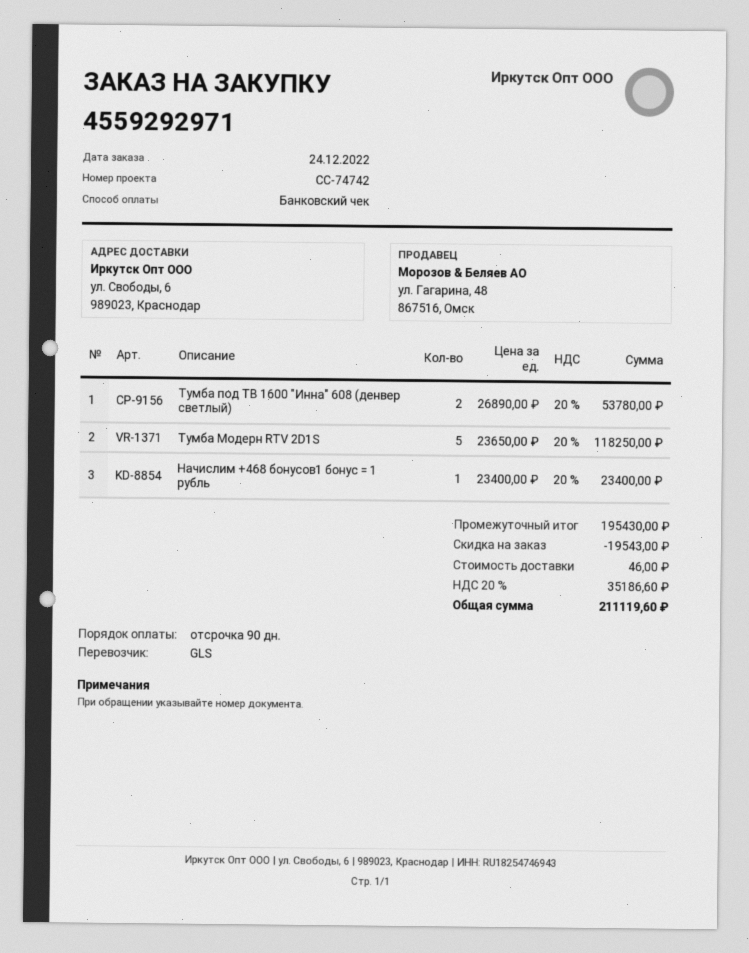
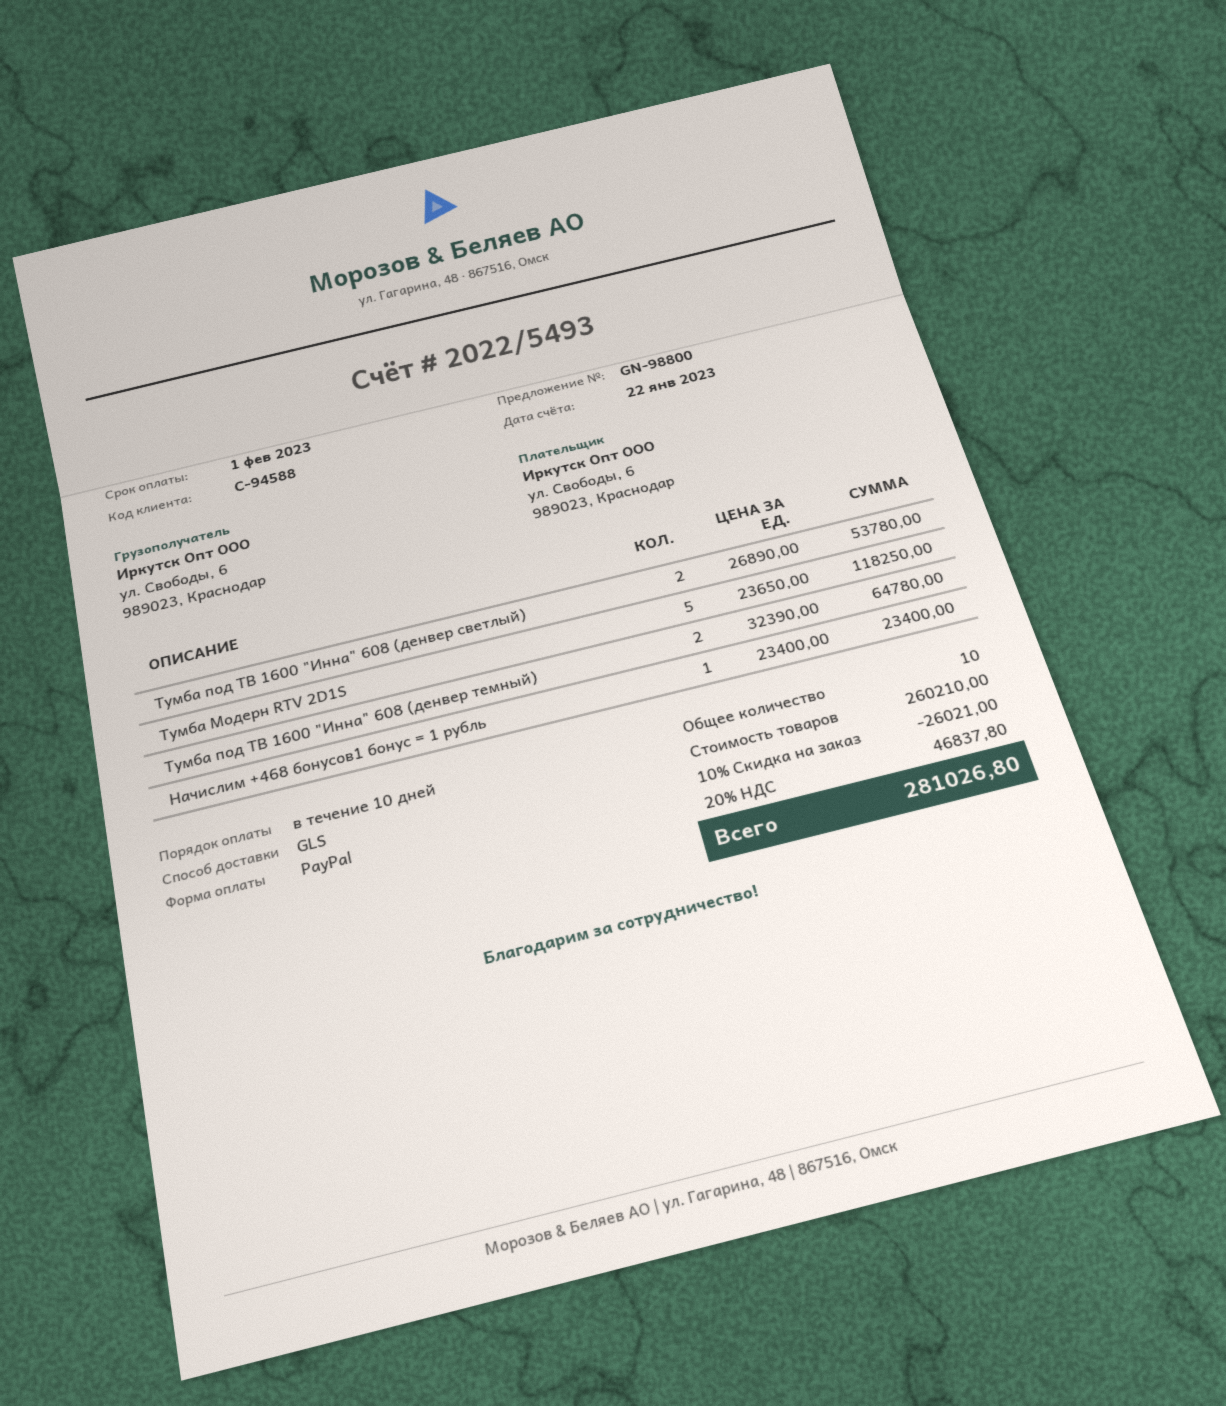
payment terms: 90 days -> 10 days
payment method: cheque -> PayPal
Тумба под ТВ 1600 "Инна" 608 (денвер темный): none -> 2 x 32390.00 = 64780.00
subtotal: 195430.00 -> 260210.00
discount: 19543.00 -> 26021.00
shipping: 46.00 -> none
tax: 20% = 35186.60 -> 20% = 46837.80
total: 211119.60 -> 281026.80

